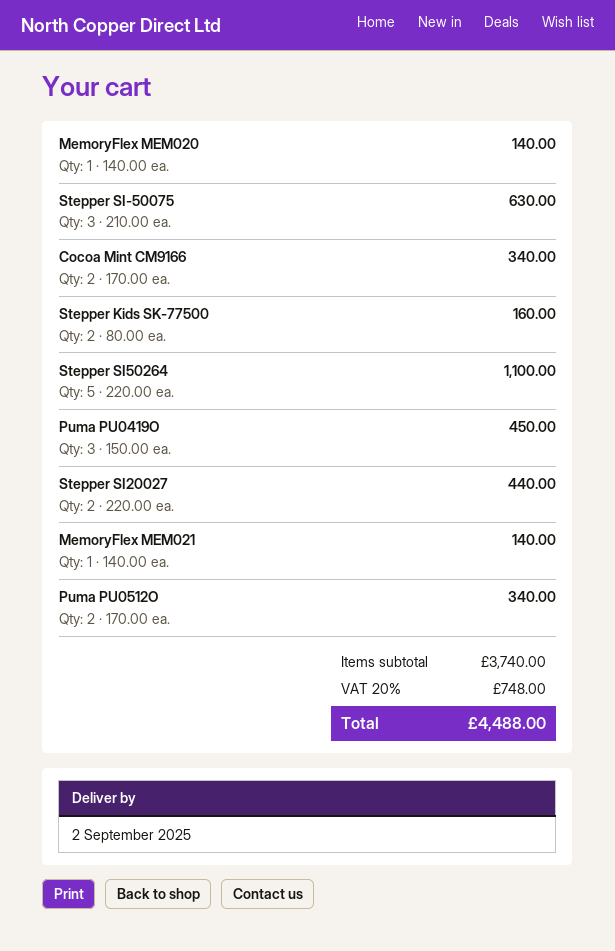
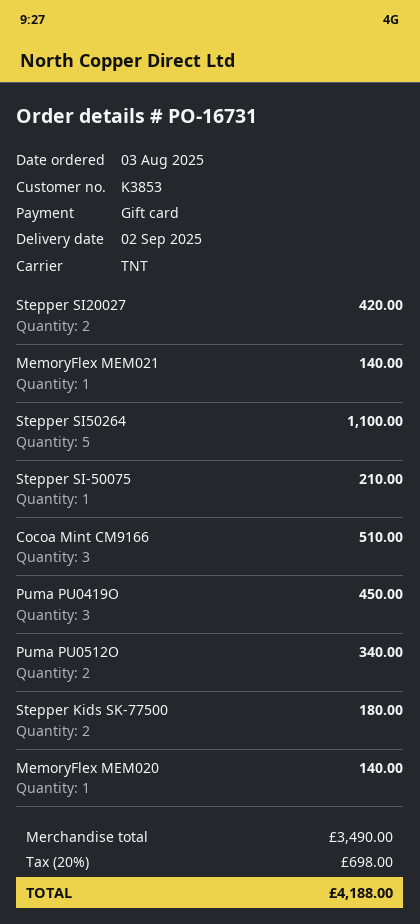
Stepper SI-50075: 3 for 630.00 -> 1 for 210.00
Cocoa Mint CM9166: 2 for 340.00 -> 3 for 510.00
Stepper Kids SK-77500: 2 for 160.00 -> 2 for 180.00
Stepper SI20027: 2 for 440.00 -> 2 for 420.00
subtotal: 3740.00 -> 3490.00
tax: 20% = 748.00 -> 20% = 698.00
total: 4488.00 -> 4188.00

